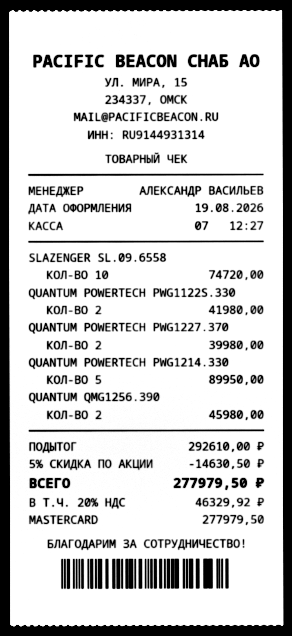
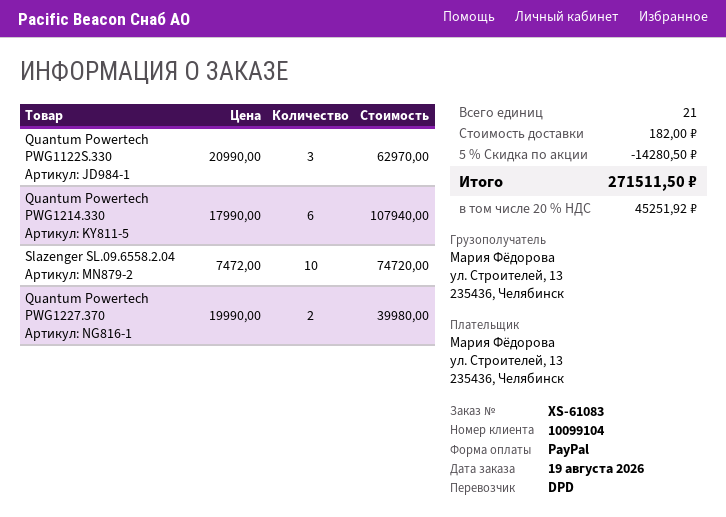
payment method: Mastercard -> PayPal
QUANTUM POWERTECH PWG1122S.330: 2 for 41980.00 -> 3 for 62970.00
QUANTUM POWERTECH PWG1214.330: 5 for 89950.00 -> 6 for 107940.00
QUANTUM QMG1256.390: 2 for 45980.00 -> none
discount: 5% = 14630.50 -> 5% = 14280.50
shipping: none -> 182.00
tax: 20% = 46329.92 -> 20% = 45251.92
total: 277979.50 -> 271511.50

